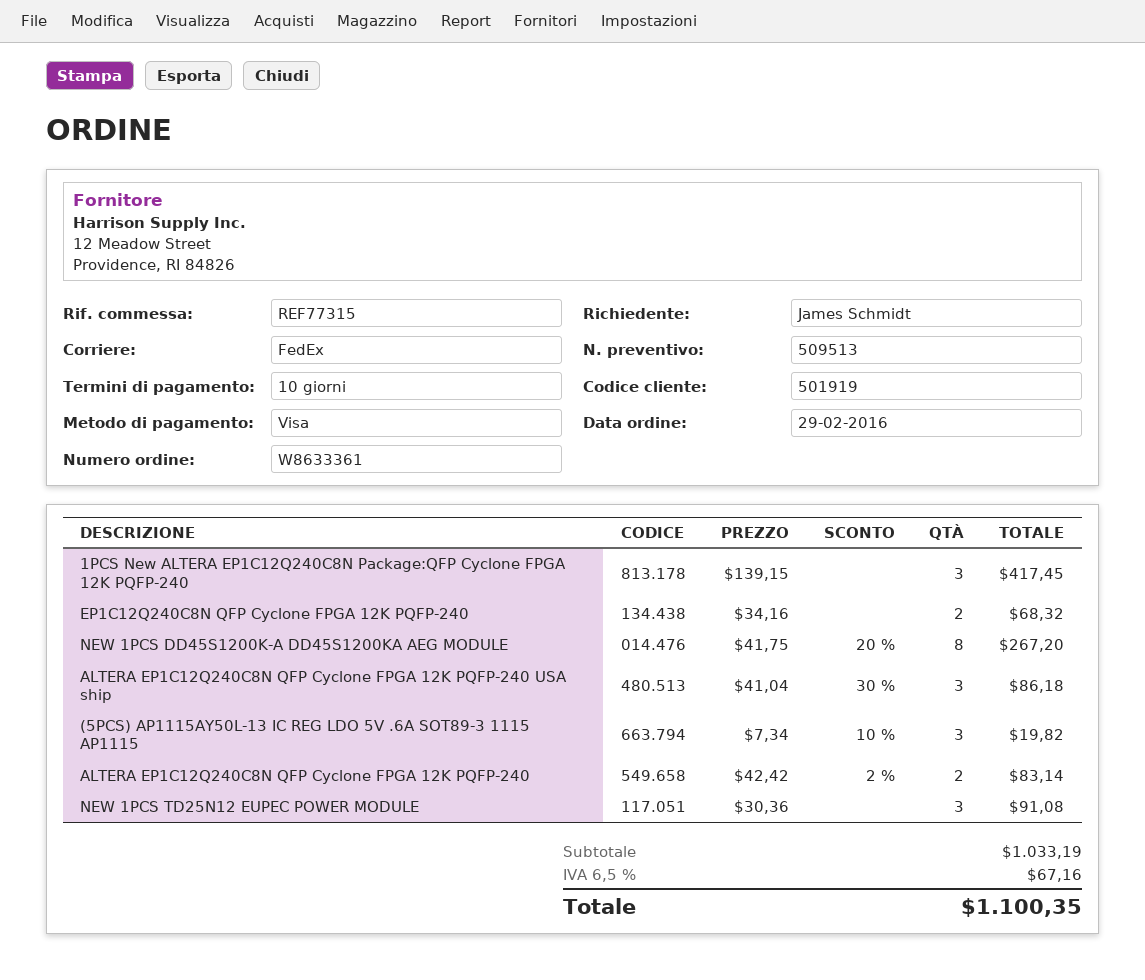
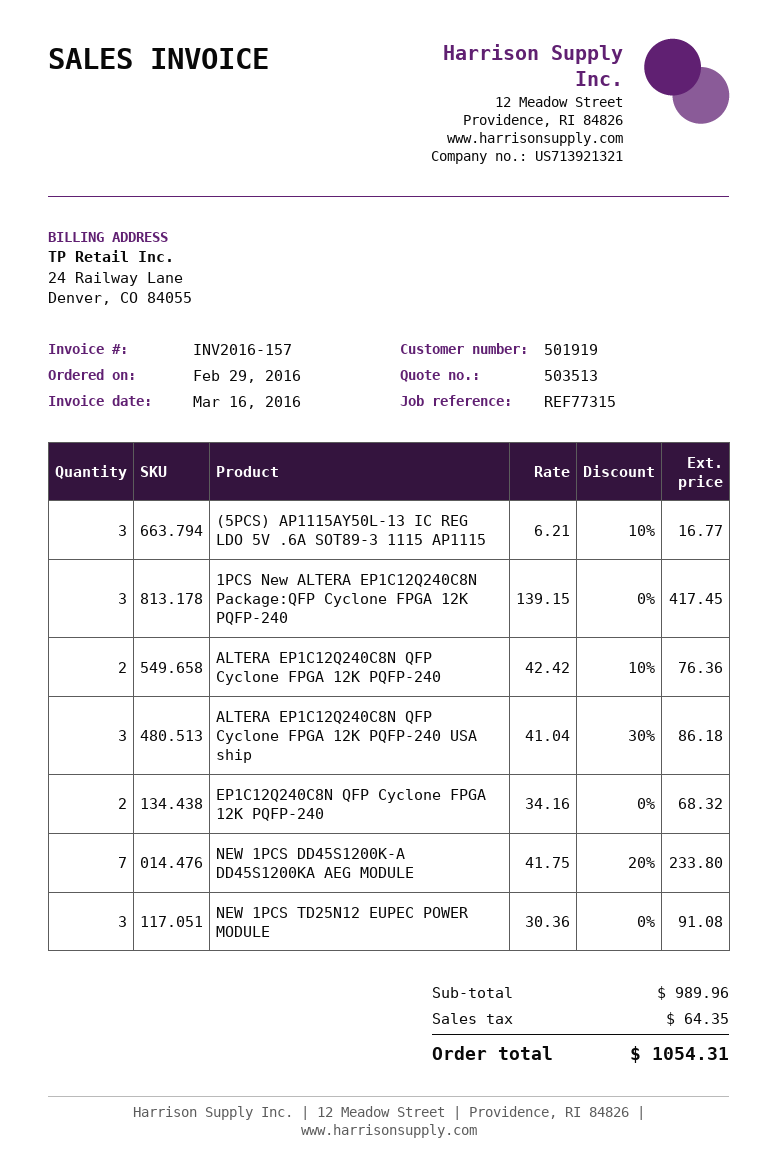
quote number: 509513 -> 503513
NEW 1PCS DD45S1200K-A DD45S1200KA AEG MODULE: 8 x 41.75 - 20% = 267.20 -> 7 x 41.75 - 20% = 233.80
(5PCS) AP1115AY50L-13 IC REG LDO 5V .6A SOT89-3 1115 AP1115: 3 x 7.34 - 10% = 19.82 -> 3 x 6.21 - 10% = 16.77
ALTERA EP1C12Q240C8N QFP Cyclone FPGA 12K PQFP-240: 2 x 42.42 - 2% = 83.14 -> 2 x 42.42 - 10% = 76.36
subtotal: 1033.19 -> 989.96
tax: 67.16 -> 64.35
total: 1100.35 -> 1054.31

